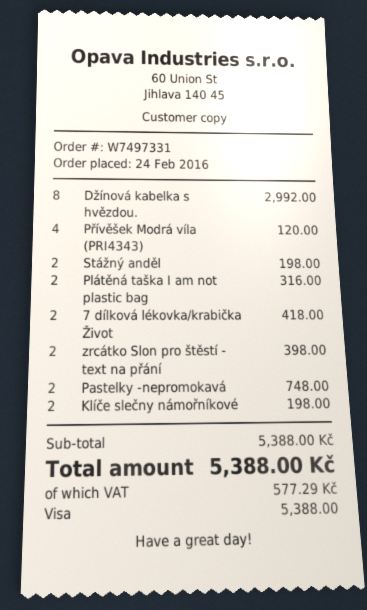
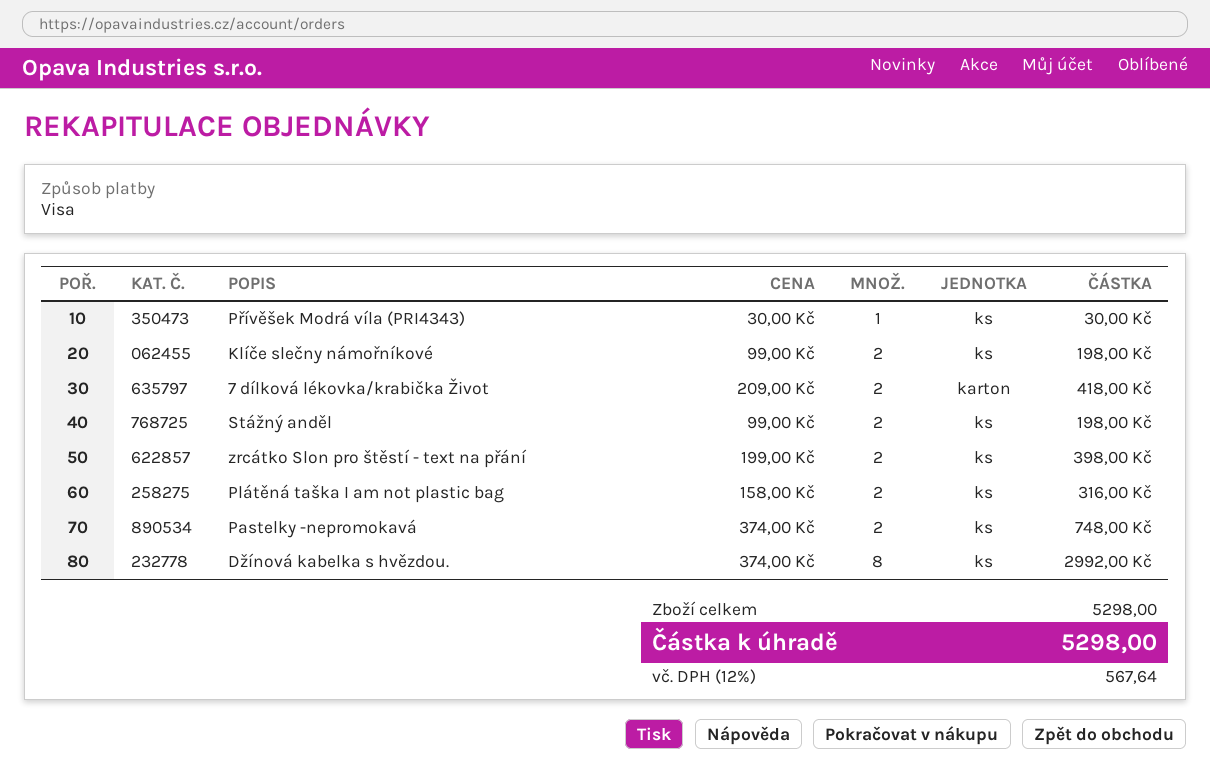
Přívěšek Modrá víla (PRI4343): 4 for 120.00 -> 1 for 30.00
subtotal: 5388.00 -> 5298.00
tax: 577.29 -> 567.64
total: 5388.00 -> 5298.00

